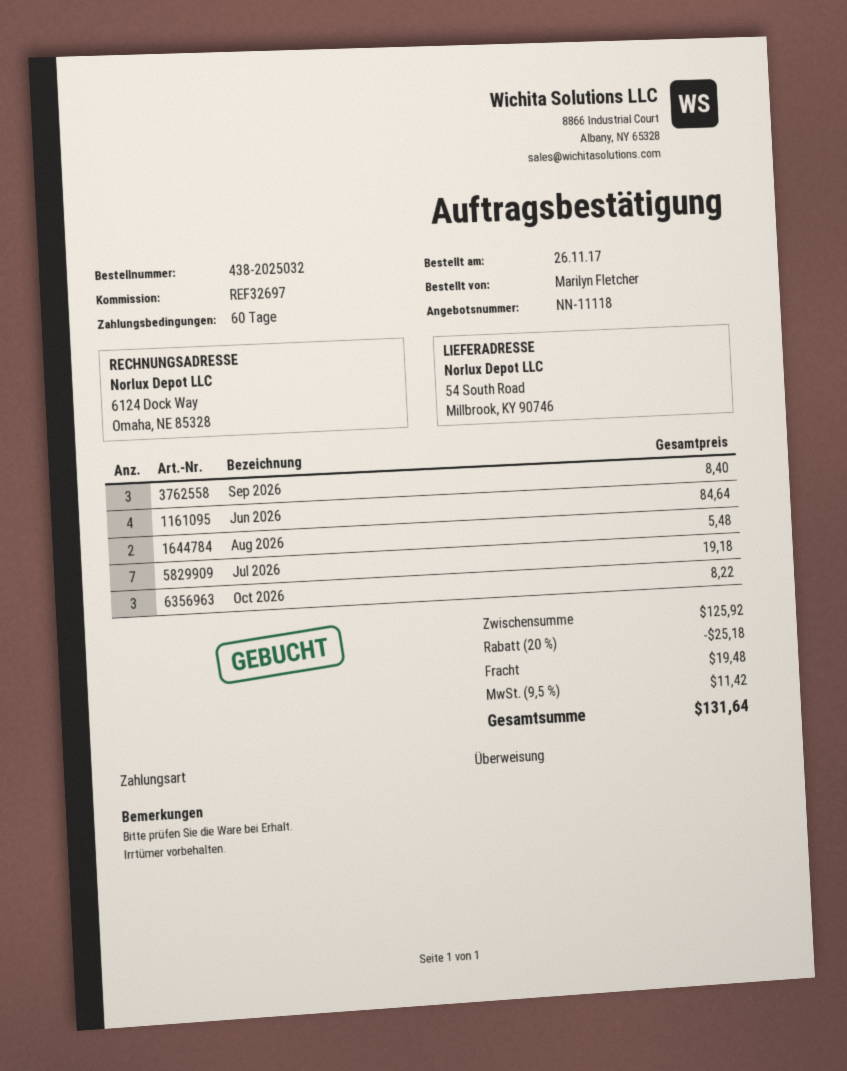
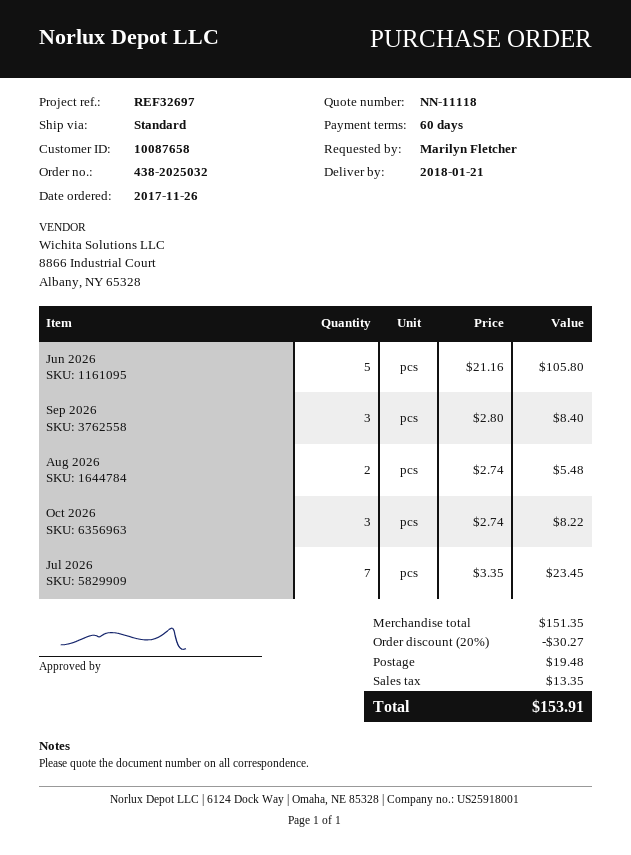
Jun 2026: 4 for 84.64 -> 5 for 105.80
Jul 2026: 7 for 19.18 -> 7 for 23.45
subtotal: 125.92 -> 151.35
discount: 20% = 25.18 -> 20% = 30.27
tax: 11.42 -> 13.35
total: 131.64 -> 153.91

